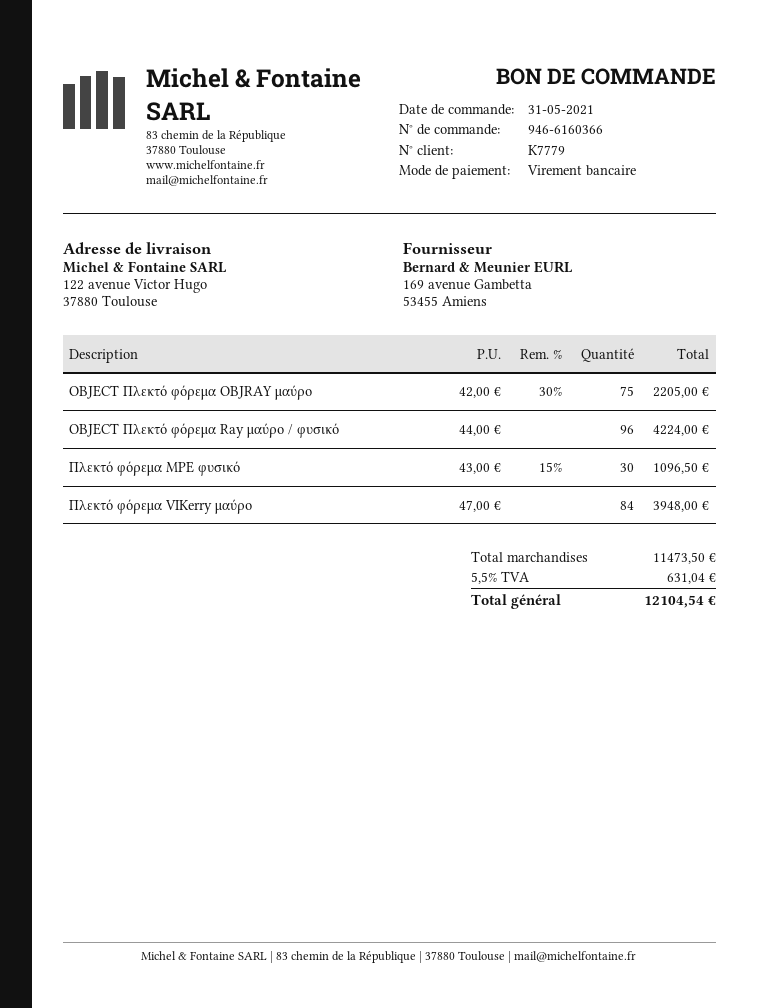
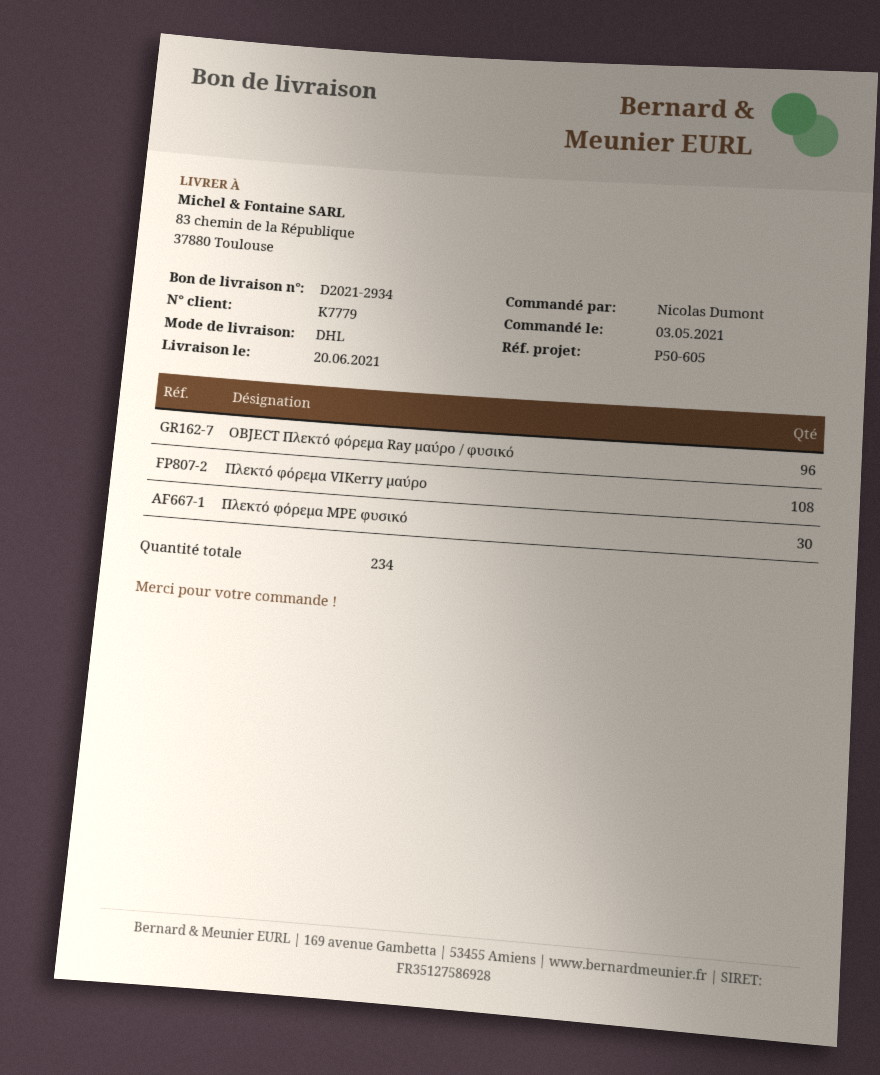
order date: 2021-05-31 -> 2021-05-03
ship to: 122 avenue Victor Hugo, 37880 Toulouse -> 83 chemin de la République, 37880 Toulouse
OBJECT Πλεκτό φόρεμα OBJRAY μαύρο: 75 -> none
Πλεκτό φόρεμα VIKerry μαύρο: 84 -> 108

